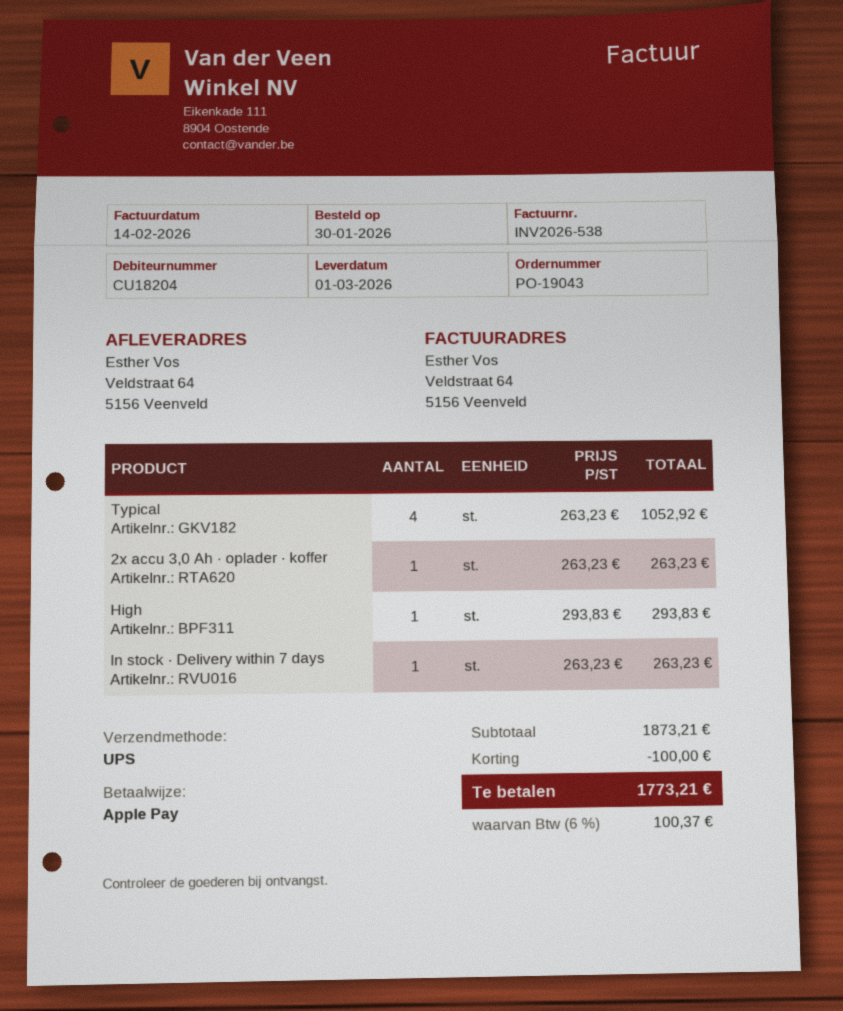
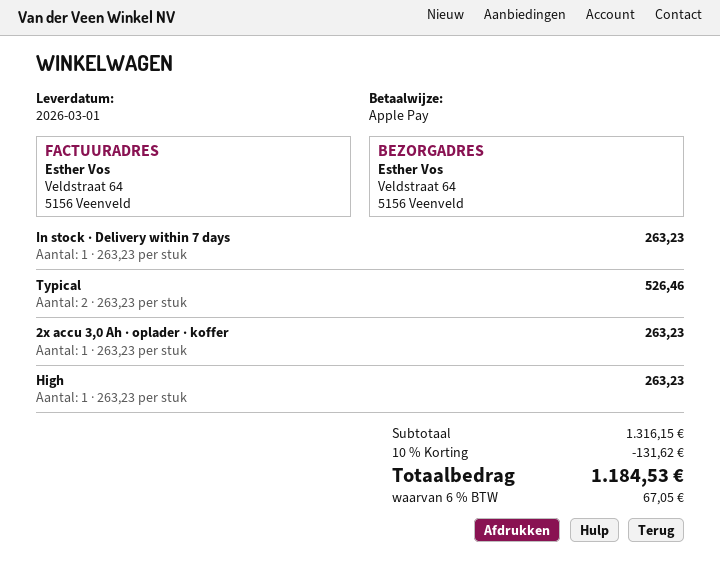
Typical: 4 x 263.23 = 1052.92 -> 2 x 263.23 = 526.46
High: 1 x 293.83 = 293.83 -> 1 x 263.23 = 263.23
subtotal: 1873.21 -> 1316.15
discount: 100.00 -> 131.62
tax: 6% = 100.37 -> 6% = 67.05
total: 1773.21 -> 1184.53

